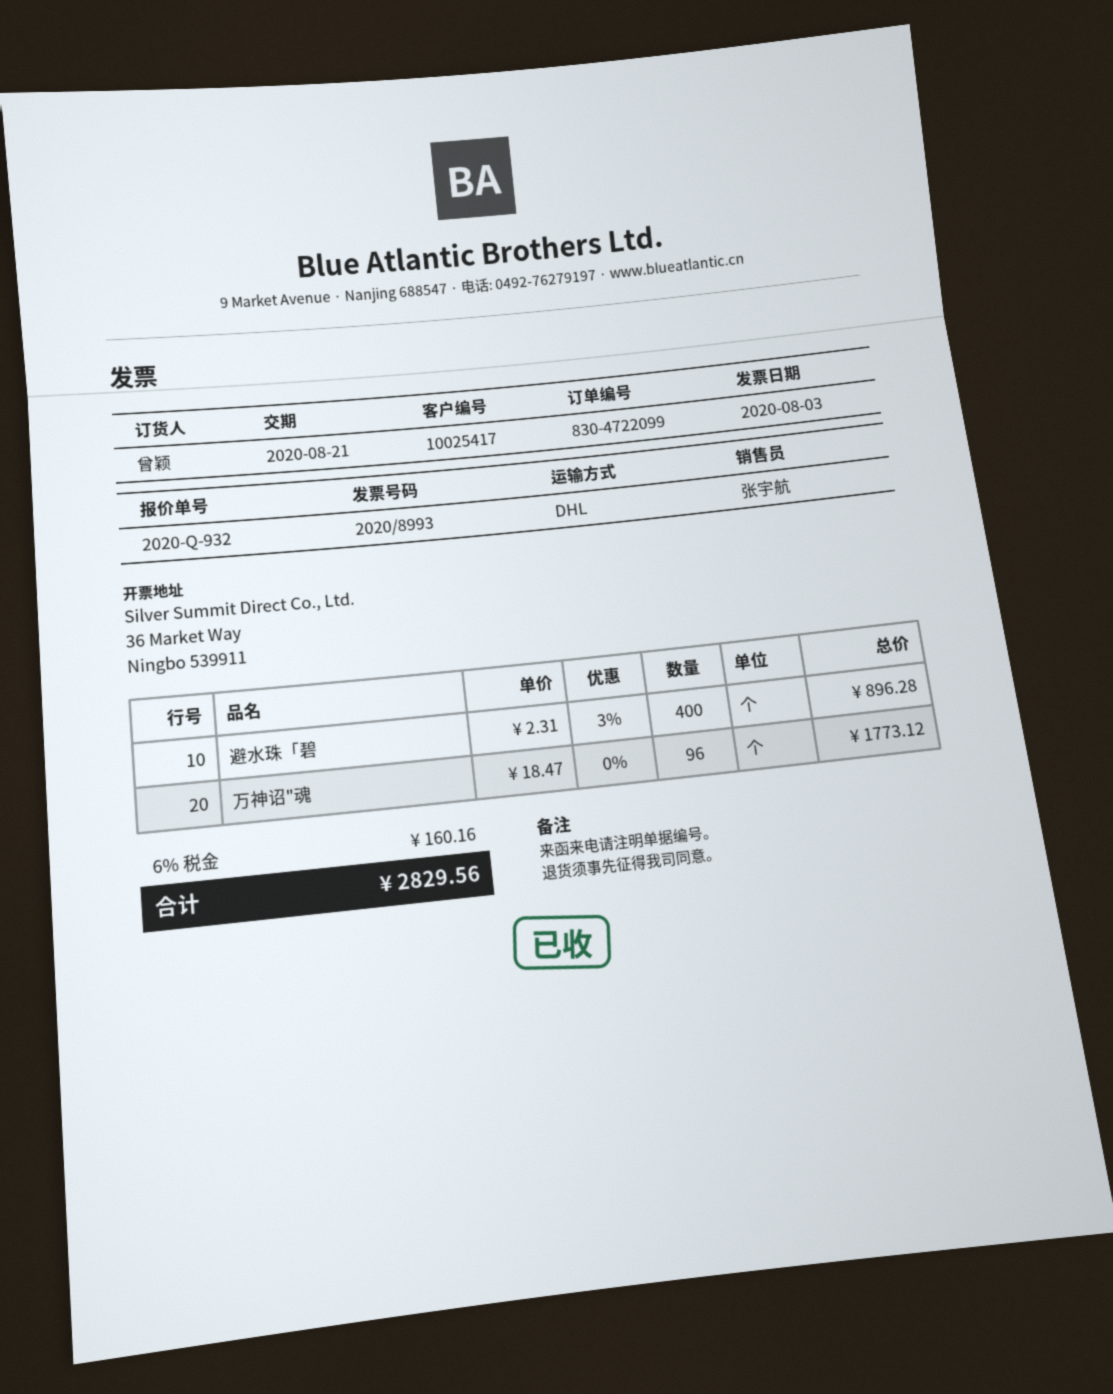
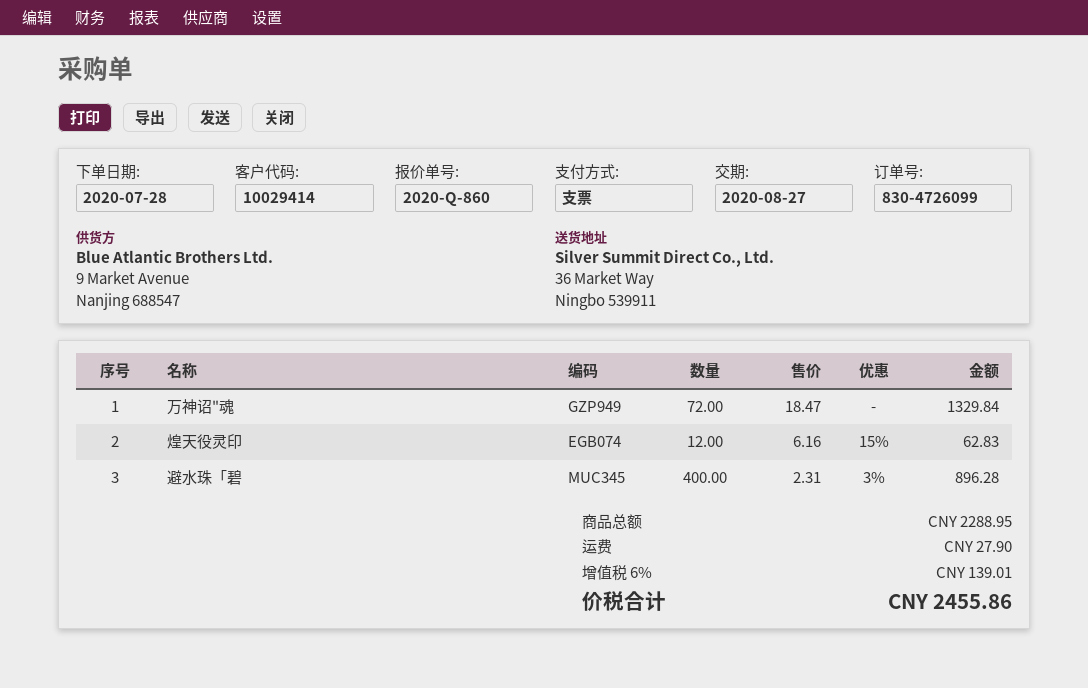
quote number: 2020-Q-932 -> 2020-Q-860
order number: 830-4722099 -> 830-4726099
delivery date: 2020-08-21 -> 2020-08-27
customer number: 10025417 -> 10029414
万神诏"魂: 96 x 18.47 = 1773.12 -> 72 x 18.47 = 1329.84
煌天役灵印: none -> 12 x 6.16 - 15% = 62.83
shipping: none -> 27.90
tax: 6% = 160.16 -> 6% = 139.01
total: 2829.56 -> 2455.86

